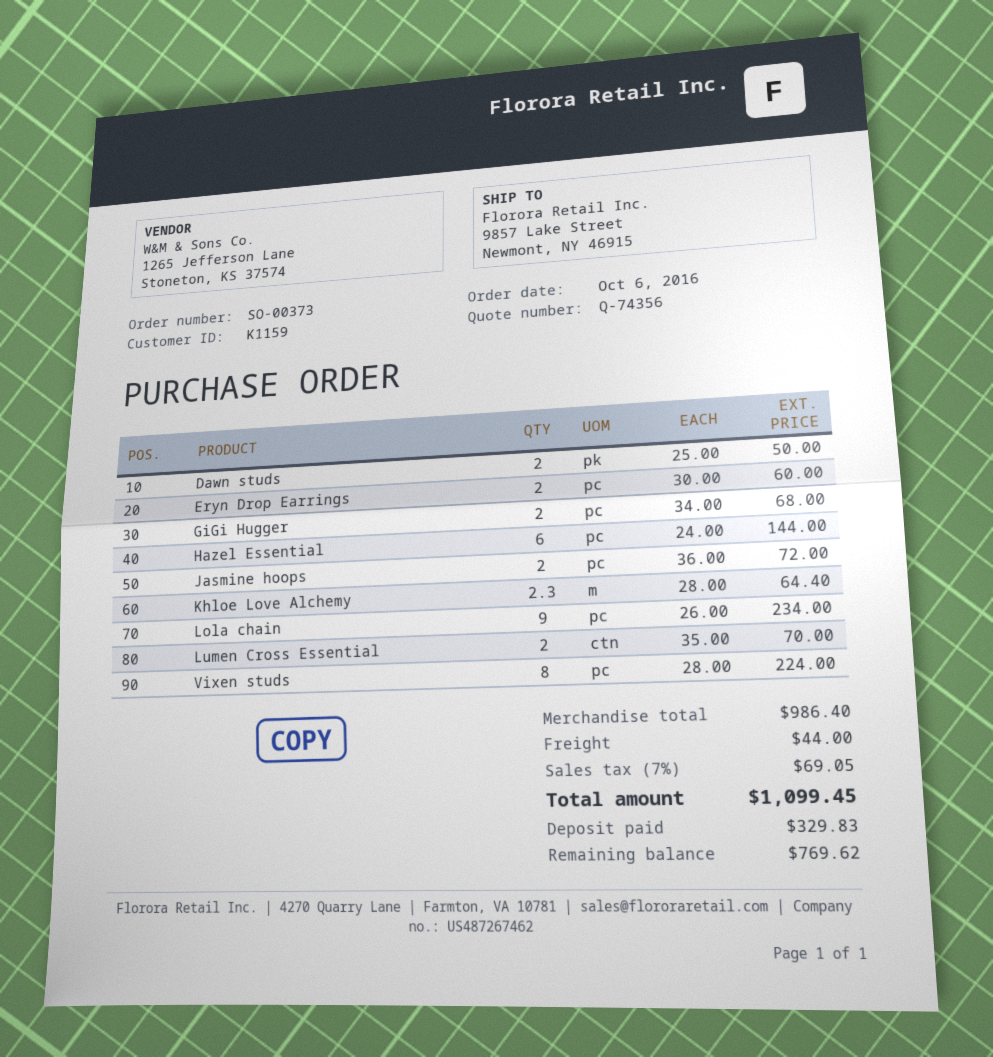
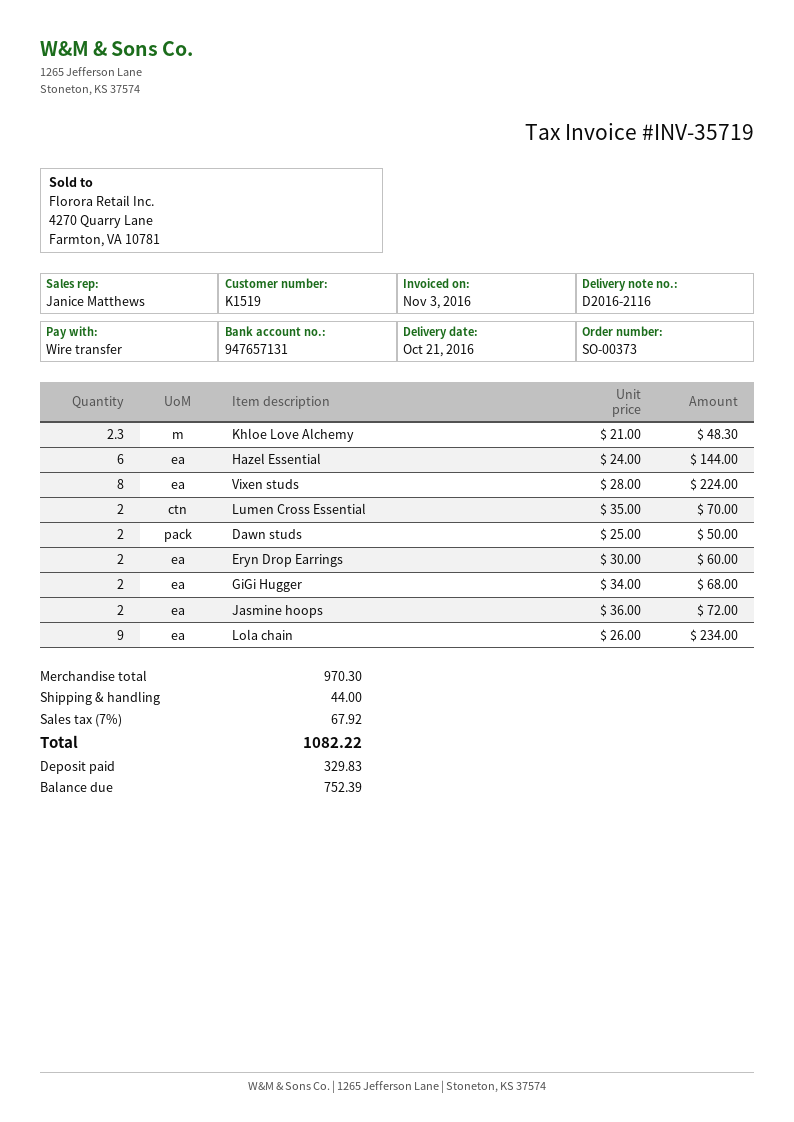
customer number: K1159 -> K1519
Khloe Love Alchemy: 2.3 x 28.00 = 64.40 -> 2.3 x 21.00 = 48.30
subtotal: 986.40 -> 970.30
tax: 7% = 69.05 -> 7% = 67.92
total: 1099.45 -> 1082.22
balance: 769.62 -> 752.39

